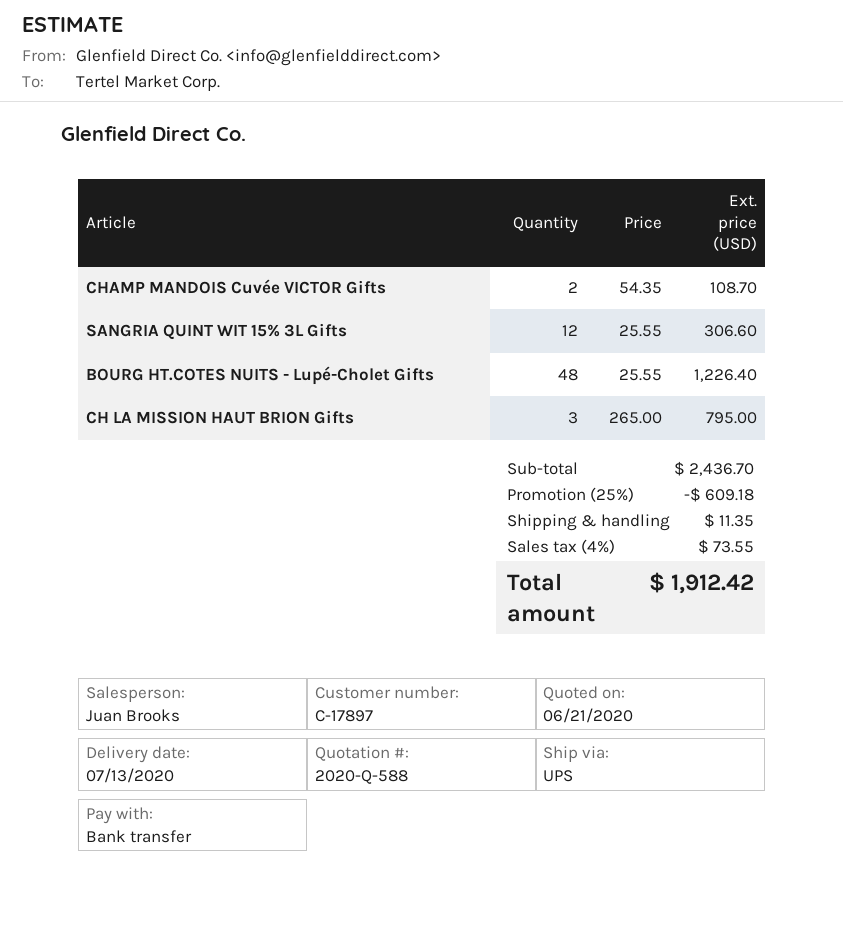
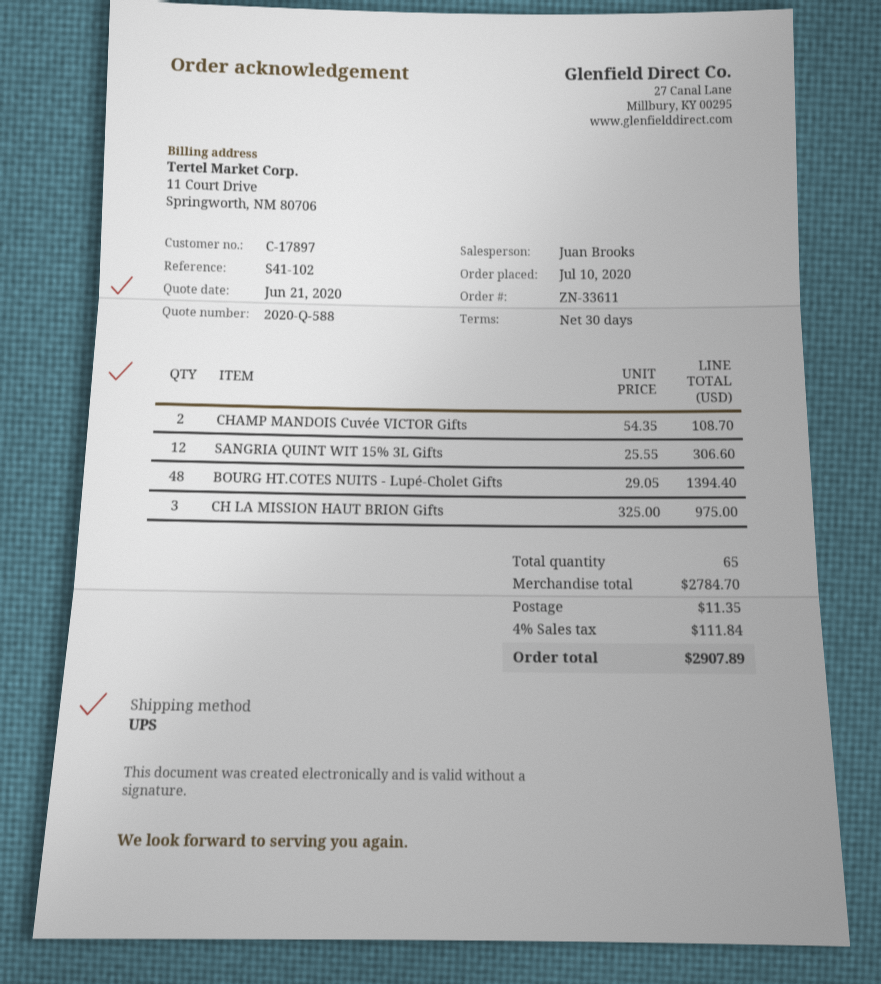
BOURG HT.COTES NUITS - Lupé-Cholet Gifts: 48 x 25.55 = 1226.40 -> 48 x 29.05 = 1394.40
CH LA MISSION HAUT BRION Gifts: 3 x 265.00 = 795.00 -> 3 x 325.00 = 975.00
subtotal: 2436.70 -> 2784.70
discount: 25% = 609.18 -> none
tax: 4% = 73.55 -> 4% = 111.84
total: 1912.42 -> 2907.89

